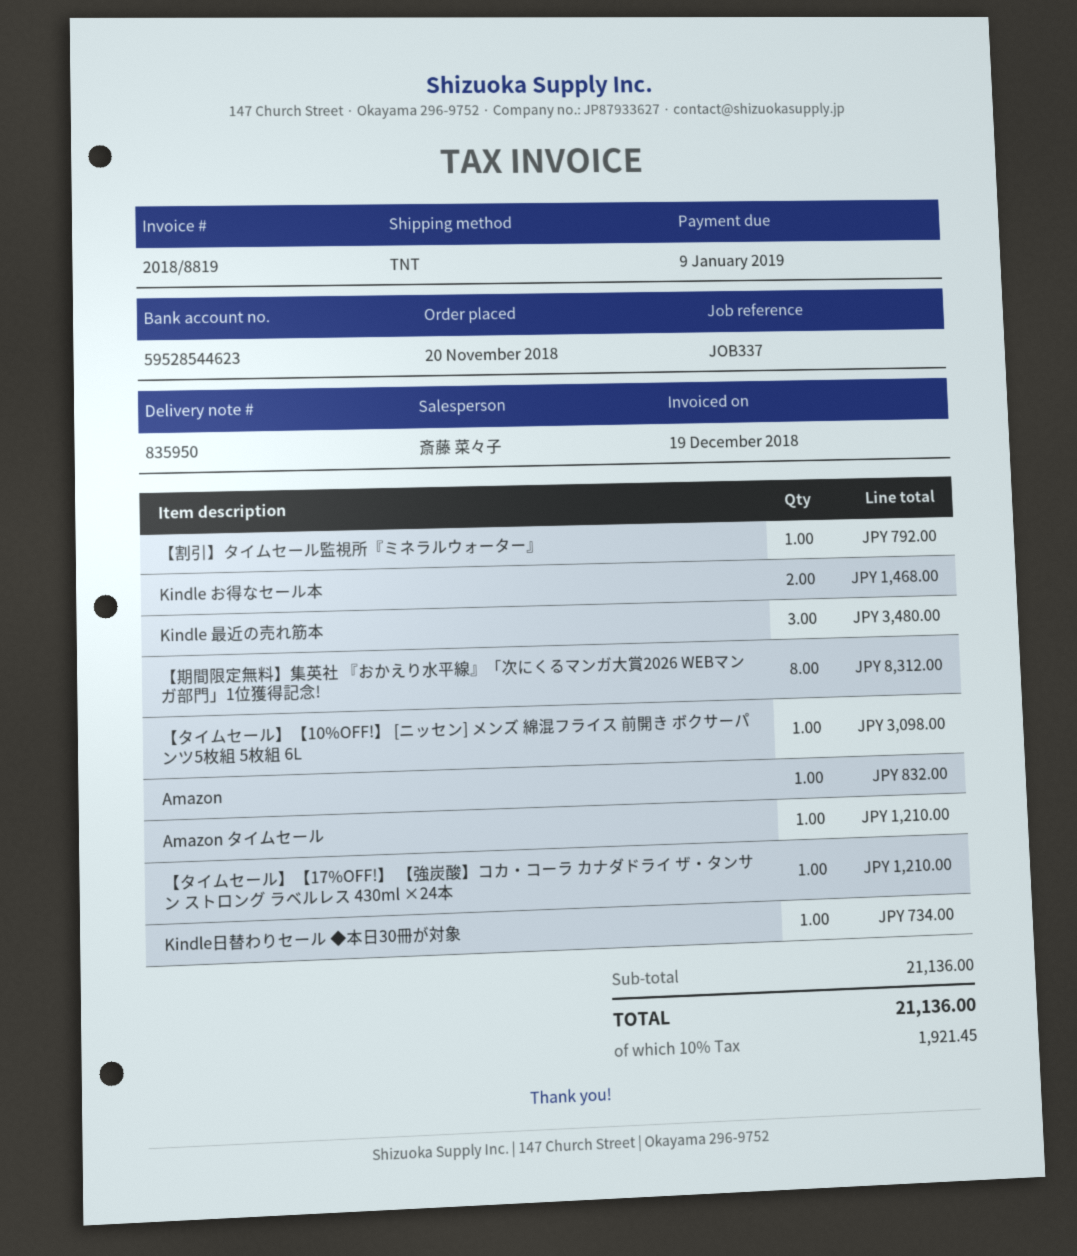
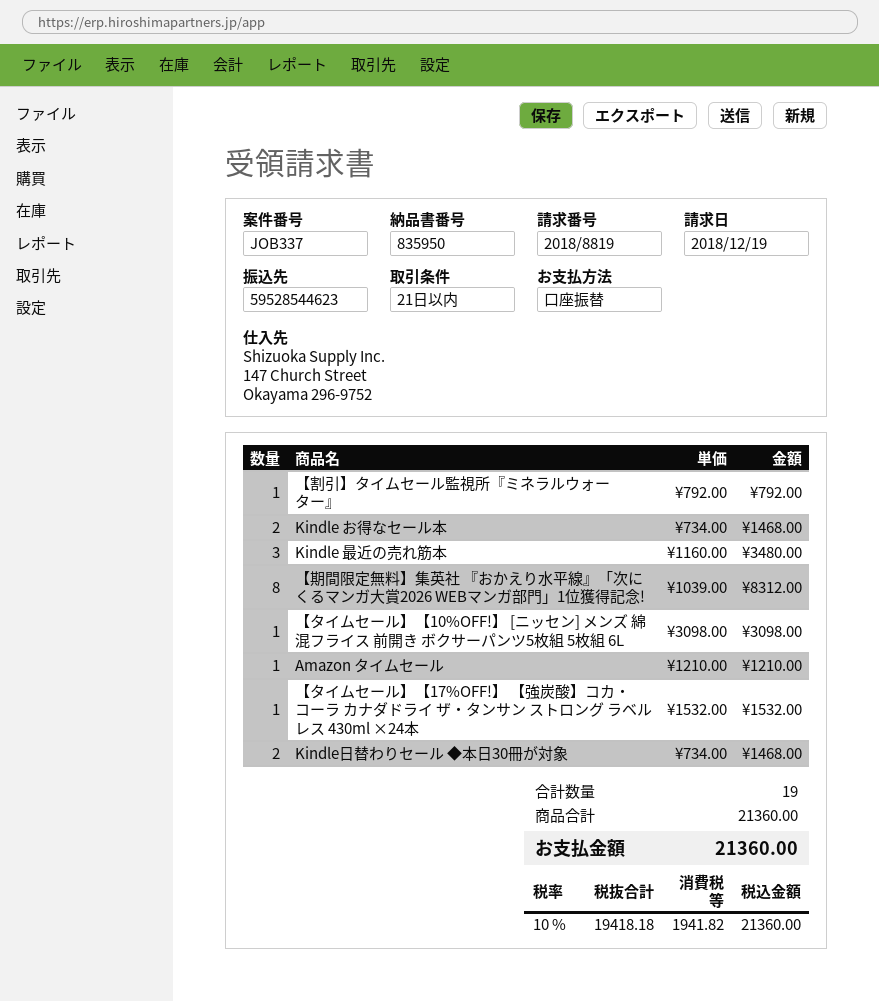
Amazon: 1 for 832.00 -> none
【タイムセール】【17%OFF!】 【強炭酸】コカ・コーラ カナダドライ ザ・タンサン ストロング ラベルレス 430ml ×24本: 1 for 1210.00 -> 1 for 1532.00
Kindle日替わりセール ◆本日30冊が対象: 1 for 734.00 -> 2 for 1468.00
subtotal: 21136.00 -> 21360.00
tax: 10% = 1921.45 -> 10% = 1941.82
total: 21136.00 -> 21360.00

